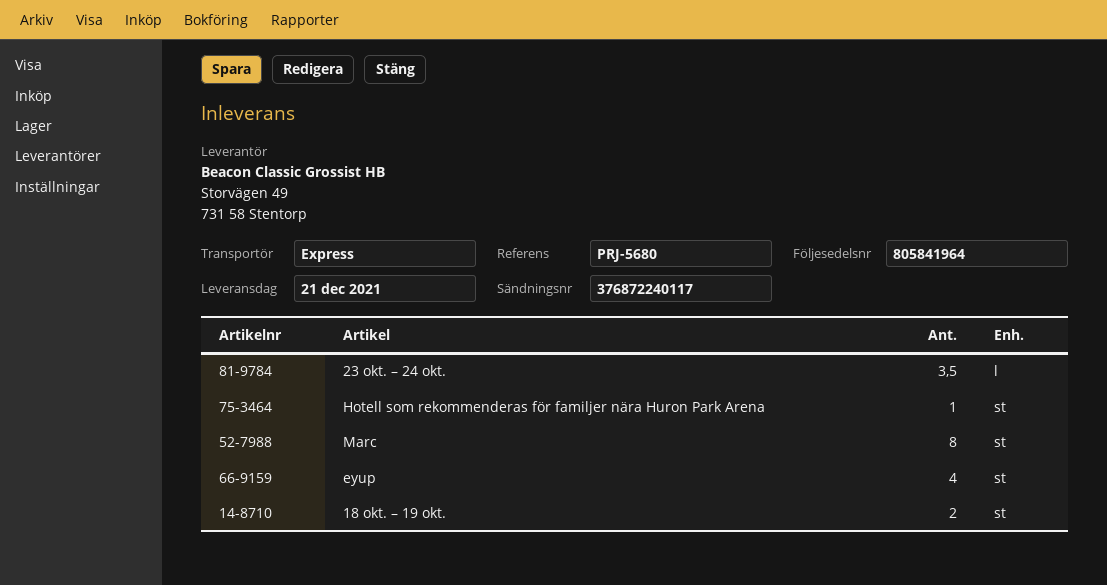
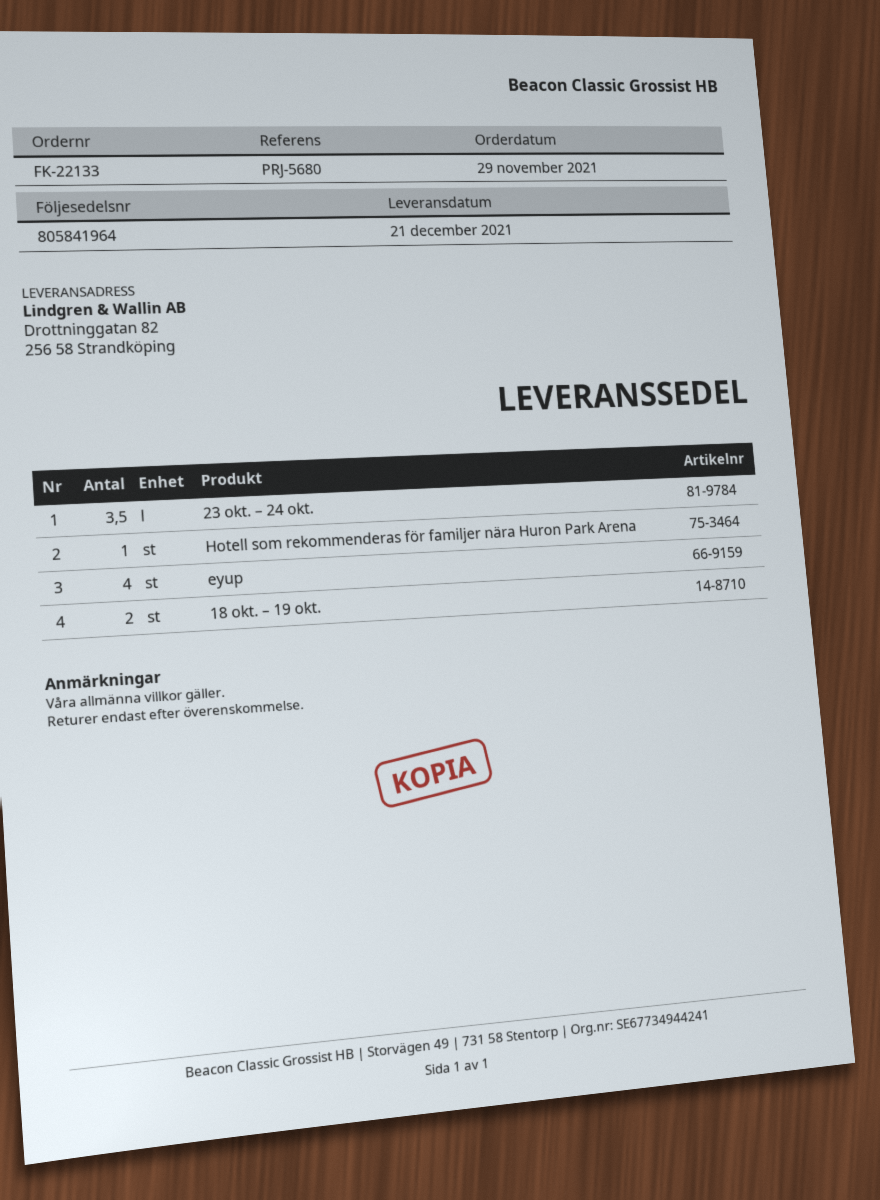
Marc: 8 -> none

